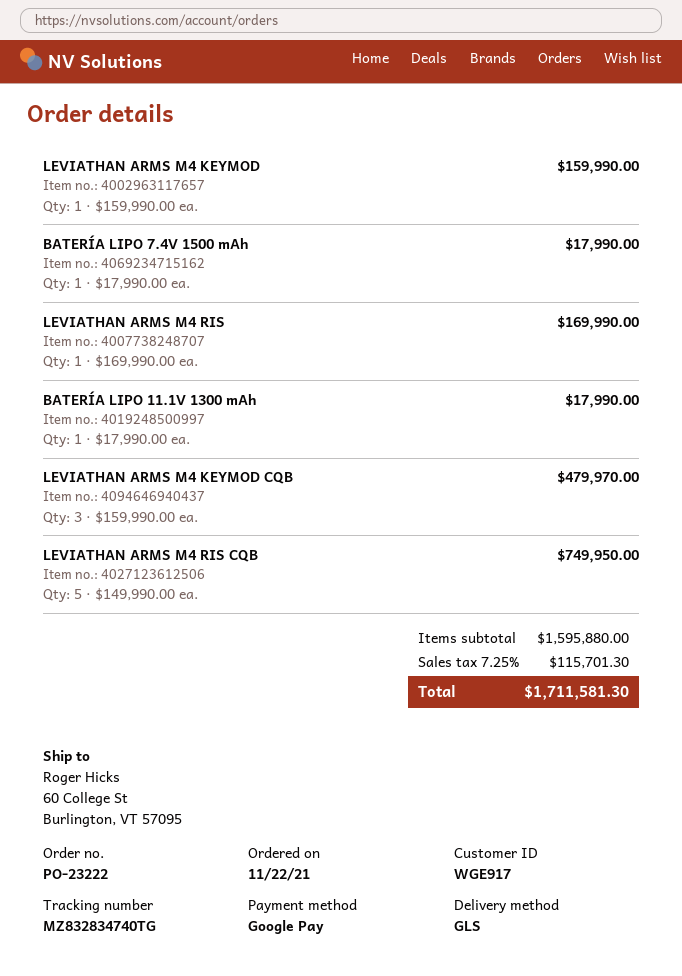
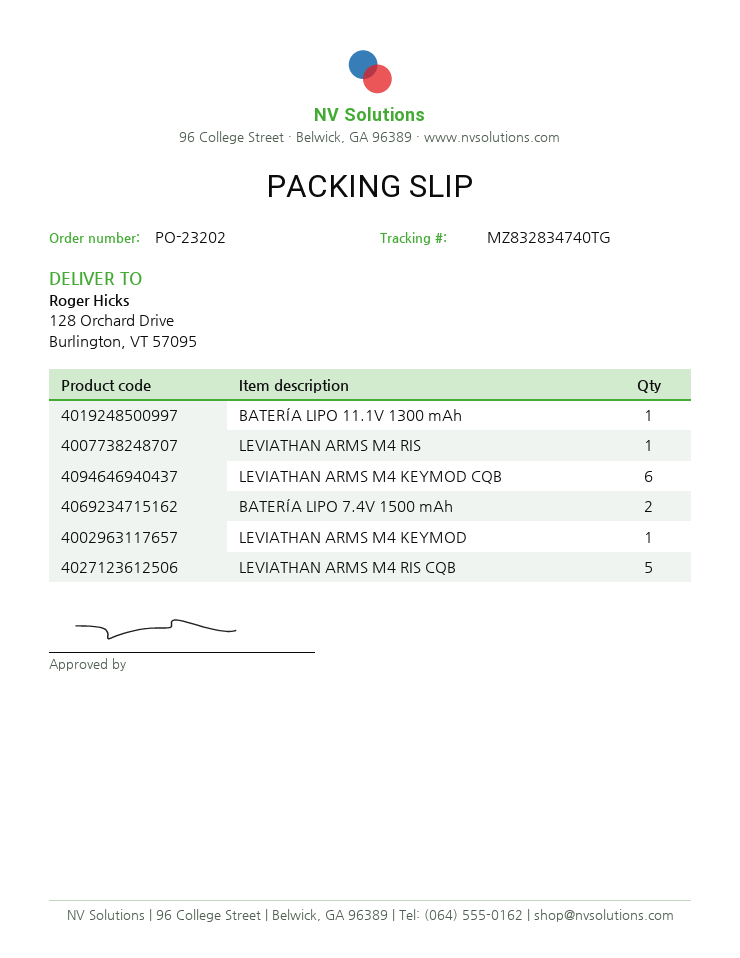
order number: PO-23222 -> PO-23202
ship to: 60 College St, Burlington, VT 57095 -> 128 Orchard Drive, Burlington, VT 57095
BATERÍA LIPO 7.4V 1500 mAh: 1 -> 2
LEVIATHAN ARMS M4 KEYMOD CQB: 3 -> 6

